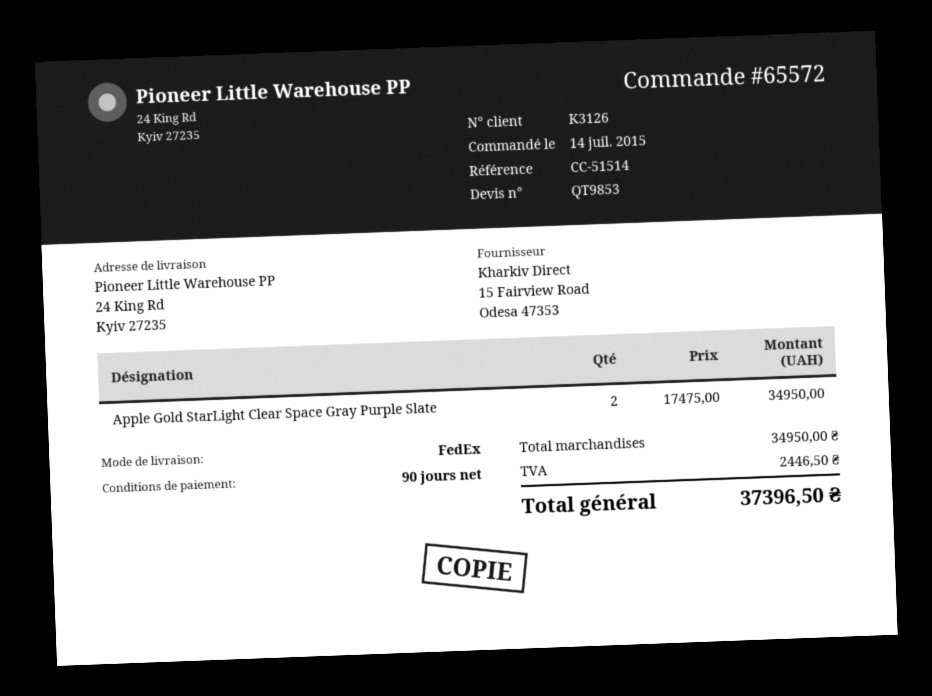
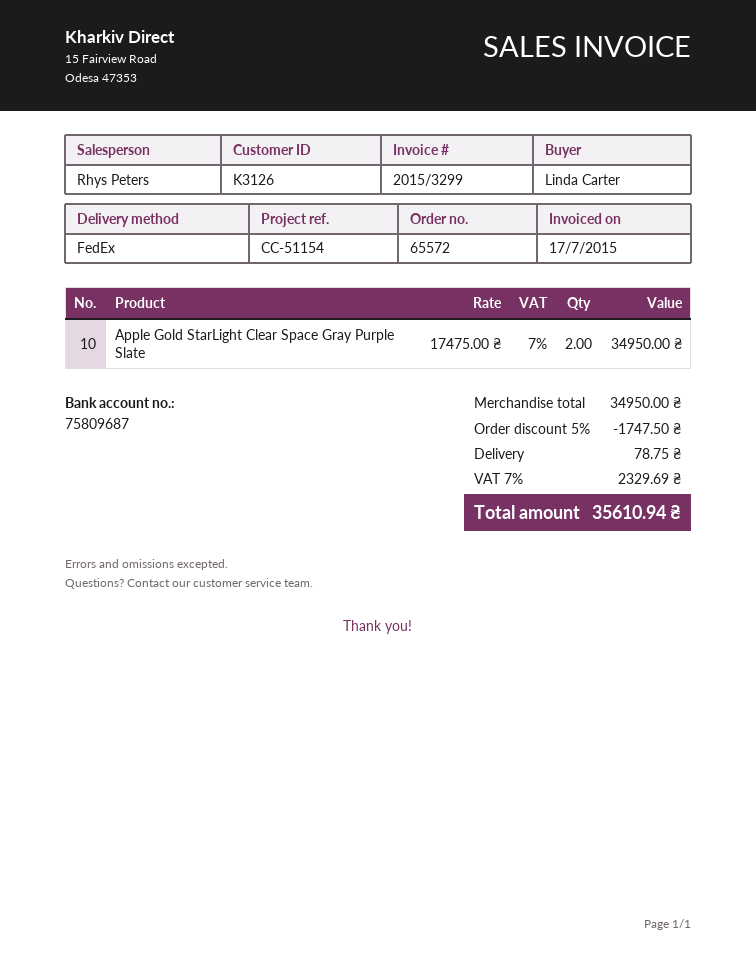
reference: CC-51514 -> CC-51154
discount: none -> 5% = 1747.50
shipping: none -> 78.75
tax: 2446.50 -> 2329.69
total: 37396.50 -> 35610.94

